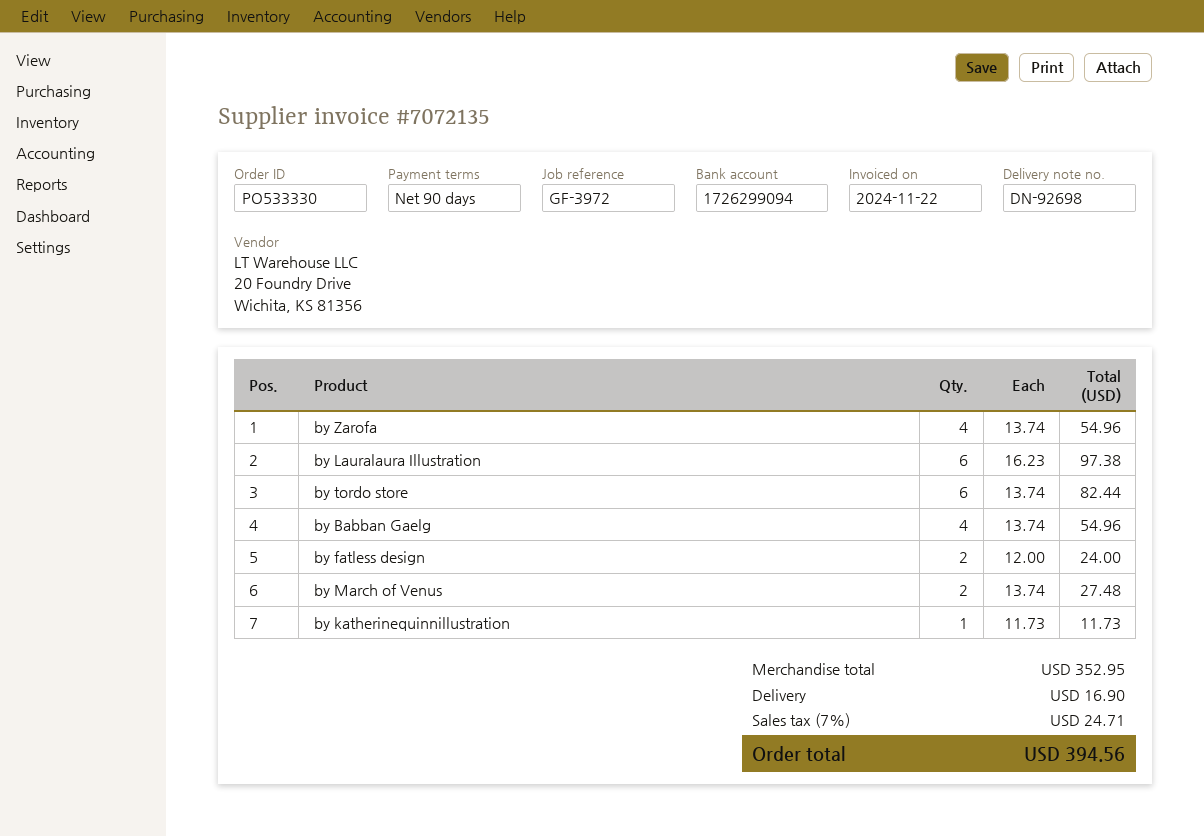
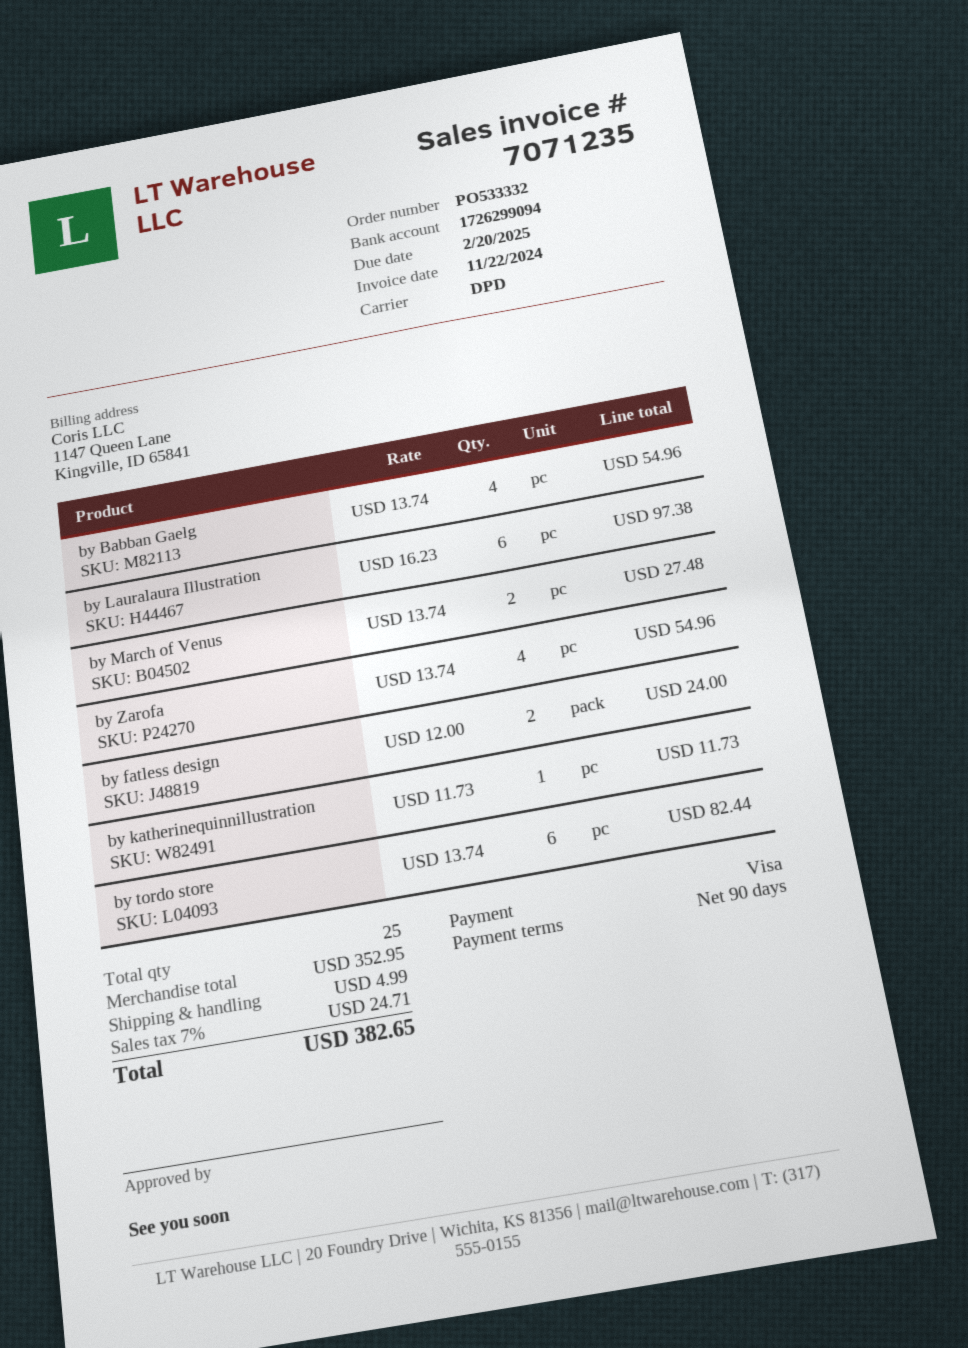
order number: PO533330 -> PO533332
invoice number: 7072135 -> 7071235
shipping: 16.90 -> 4.99
total: 394.56 -> 382.65

